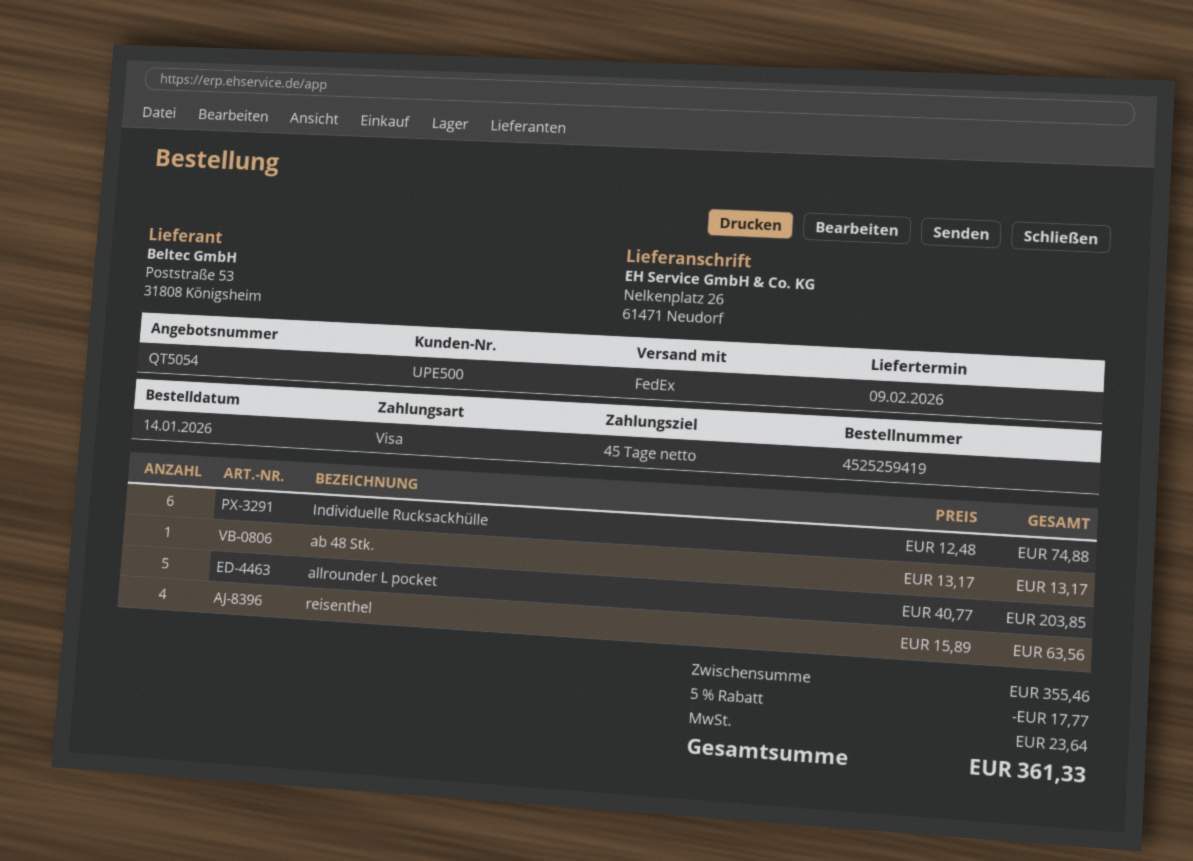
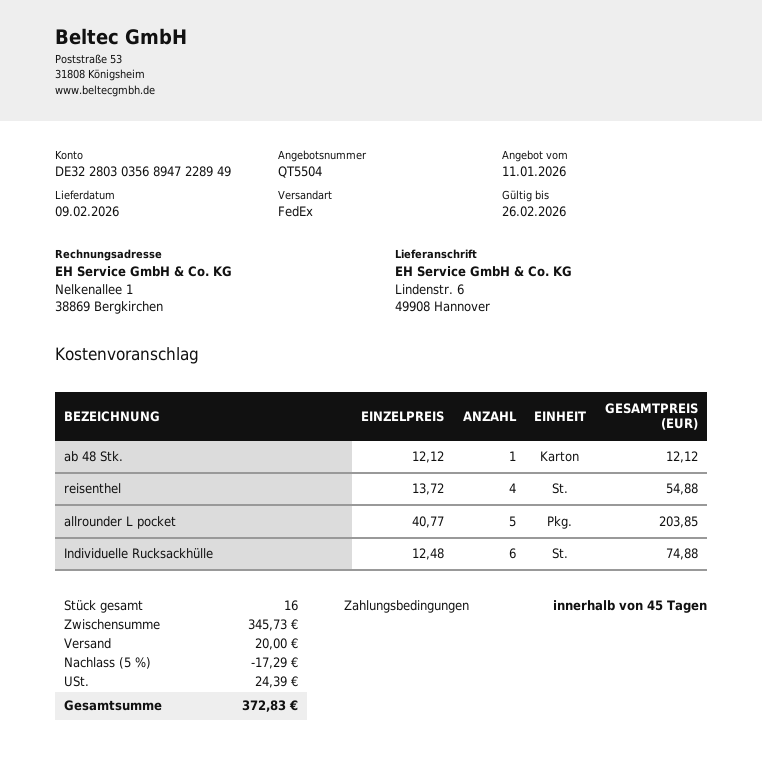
quote number: QT5054 -> QT5504
ship to: Nelkenplatz 26, 61471 Neudorf -> Lindenstr. 6, 49908 Hannover
ab 48 Stk.: 1 x 13.17 = 13.17 -> 1 x 12.12 = 12.12
reisenthel: 4 x 15.89 = 63.56 -> 4 x 13.72 = 54.88
subtotal: 355.46 -> 345.73
discount: 5% = 17.77 -> 5% = 17.29
shipping: none -> 20.00
tax: 23.64 -> 24.39
total: 361.33 -> 372.83

